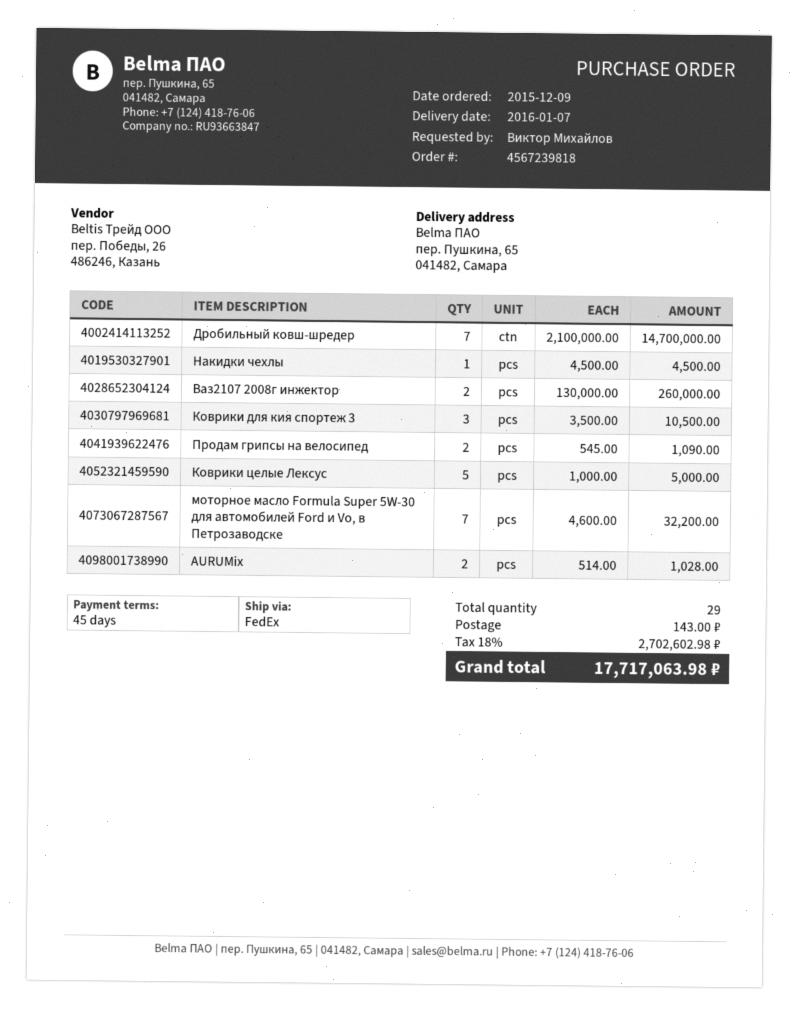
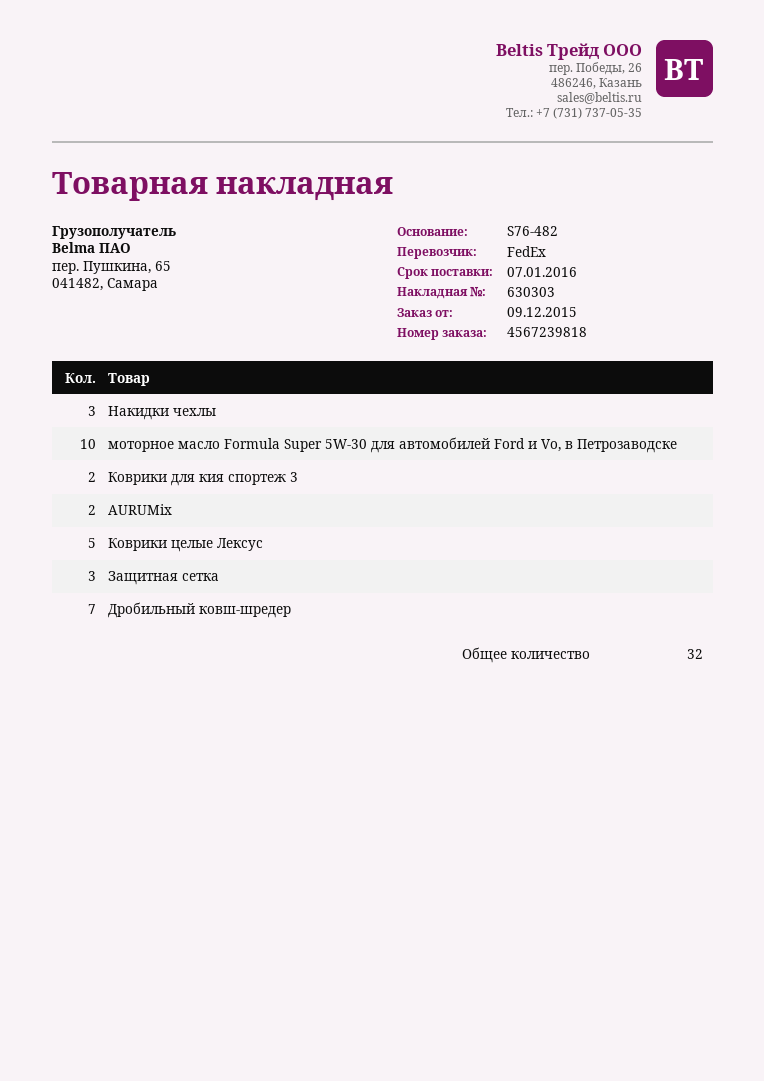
Накидки чехлы: 1 -> 3
Ваз2107 2008г инжектор: 2 -> none
Коврики для кия спортеж 3: 3 -> 2
Продам грипсы на велосипед: 2 -> none
моторное масло Formula Super 5W‑30 для автомобилей Ford и Vo, в Петрозаводске: 7 -> 10
Защитная сетка: none -> 3
total quantity: 29 -> 32

